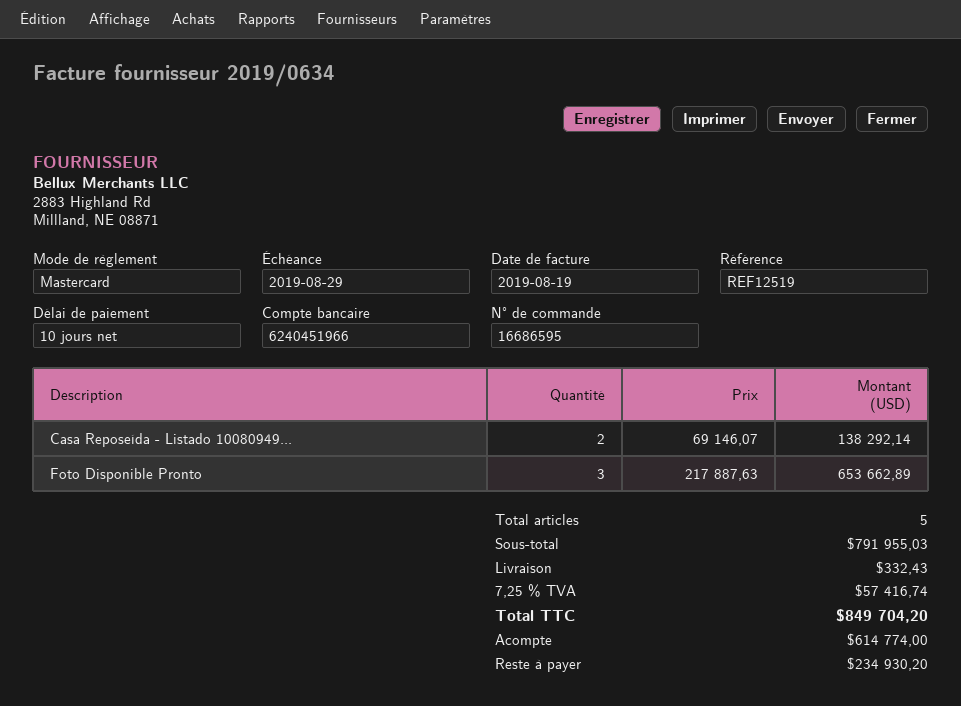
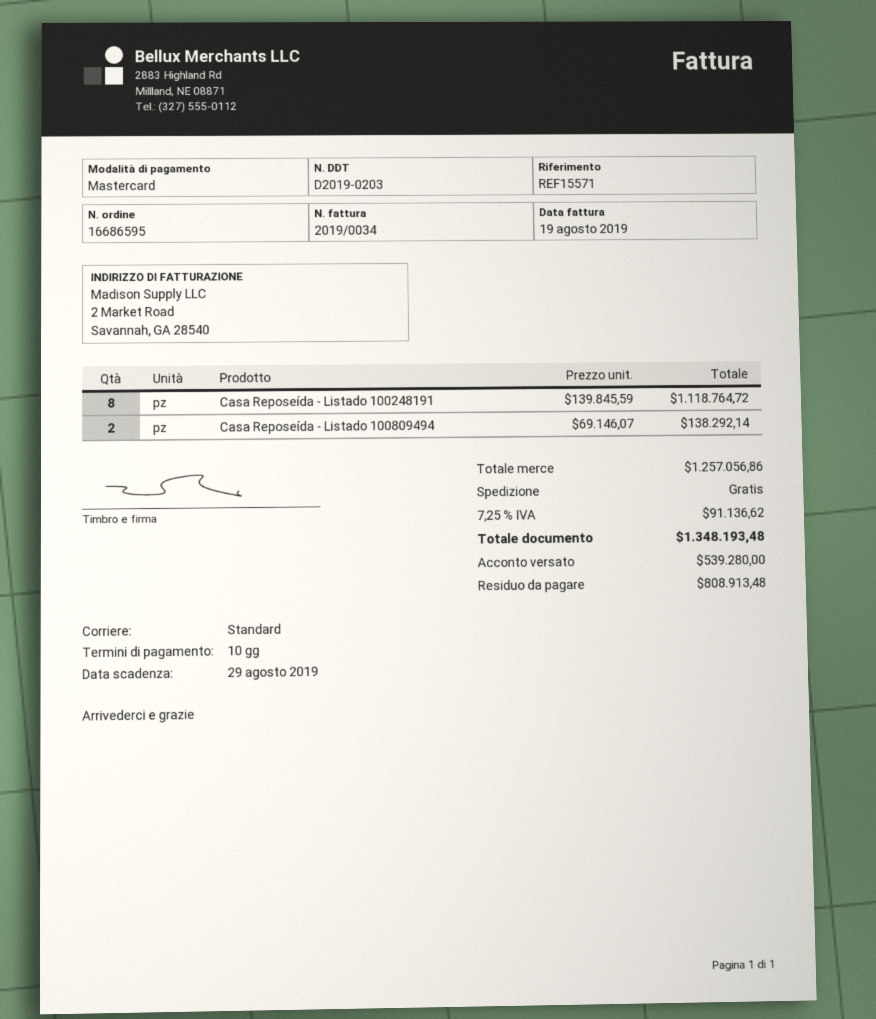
invoice number: 2019/0634 -> 2019/0034
reference: REF12519 -> REF15571
Foto Disponible Pronto: 3 x 217887.63 = 653662.89 -> none
Casa Reposeída - Listado 100248191: none -> 8 x 139845.59 = 1118764.72
subtotal: 791955.03 -> 1257056.86
shipping: 332.43 -> 0.00
tax: 7.25% = 57416.74 -> 7.25% = 91136.62
total: 849704.20 -> 1348193.48
deposit: 614774.00 -> 539280.00
balance: 234930.20 -> 808913.48

